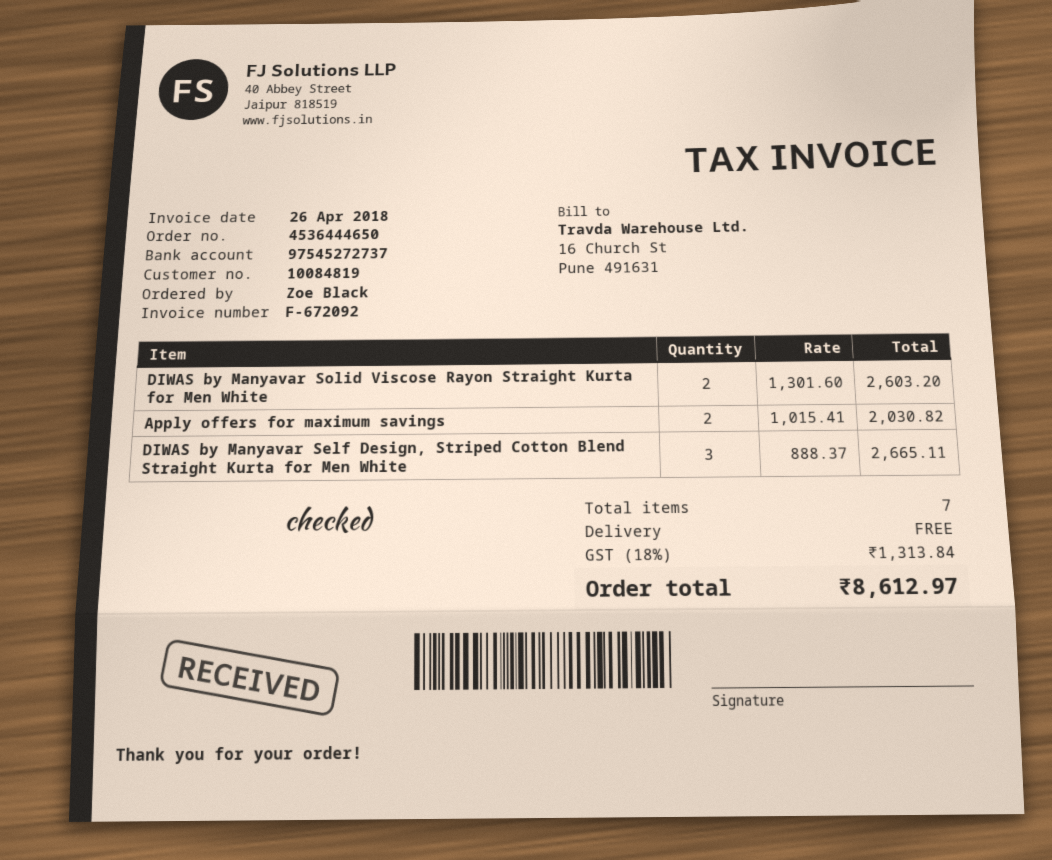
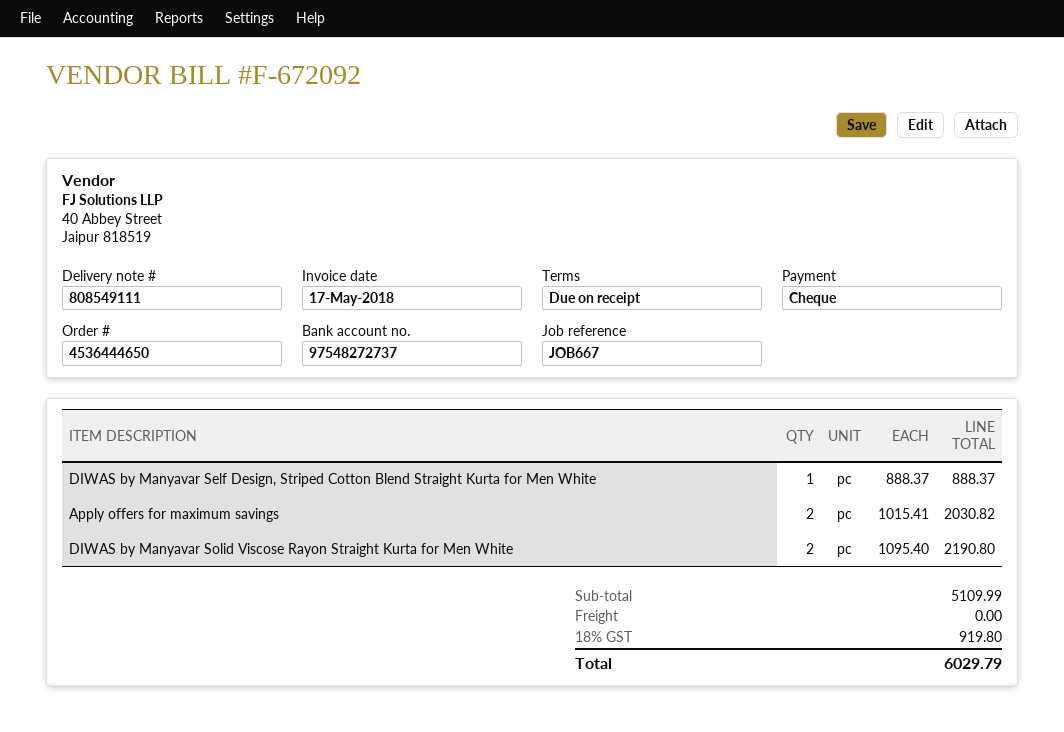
invoice date: 2018-04-26 -> 2018-05-17
bank account: 97545272737 -> 97548272737
DIWAS by Manyavar Solid Viscose Rayon Straight Kurta for Men White: 2 x 1301.60 = 2603.20 -> 2 x 1095.40 = 2190.80
DIWAS by Manyavar Self Design, Striped Cotton Blend Straight Kurta for Men White: 3 x 888.37 = 2665.11 -> 1 x 888.37 = 888.37
tax: 18% = 1313.84 -> 18% = 919.80
total: 8612.97 -> 6029.79

